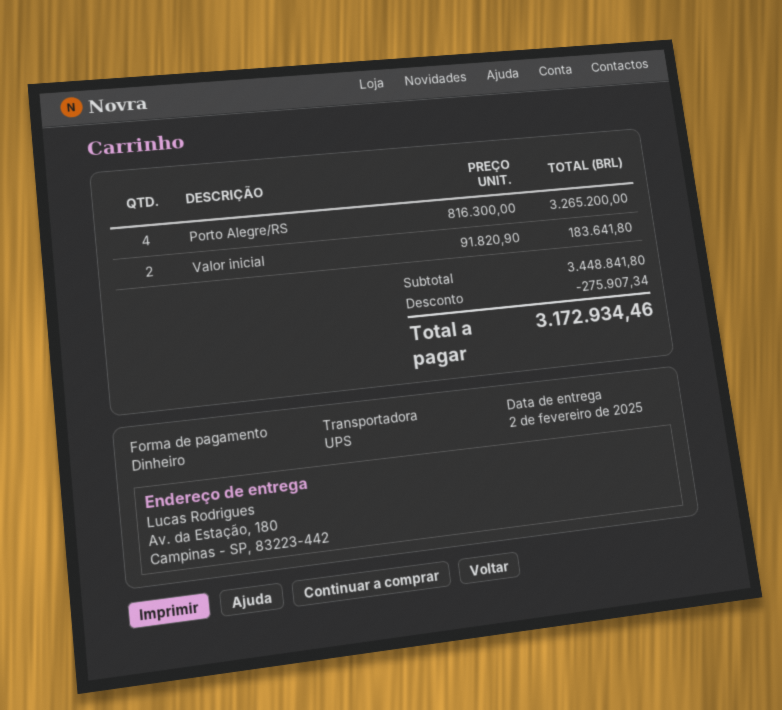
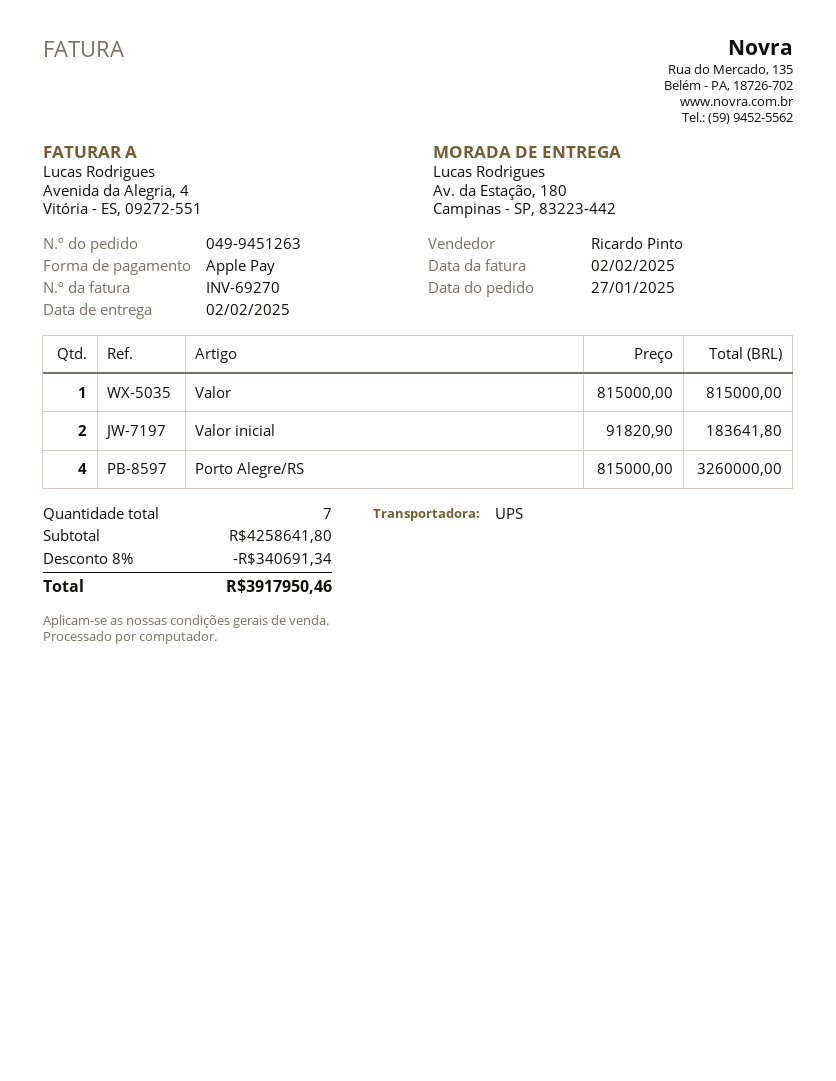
payment method: cash -> Apple Pay
Porto Alegre/RS: 4 x 816300.00 = 3265200.00 -> 4 x 815000.00 = 3260000.00
Valor: none -> 1 x 815000.00 = 815000.00
subtotal: 3448841.80 -> 4258641.80
discount: 275907.34 -> 340691.34
total: 3172934.46 -> 3917950.46

